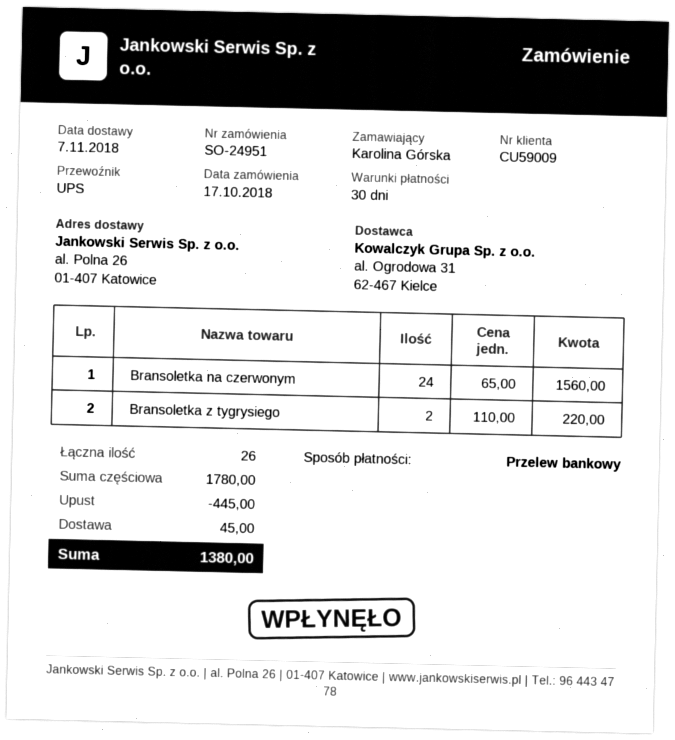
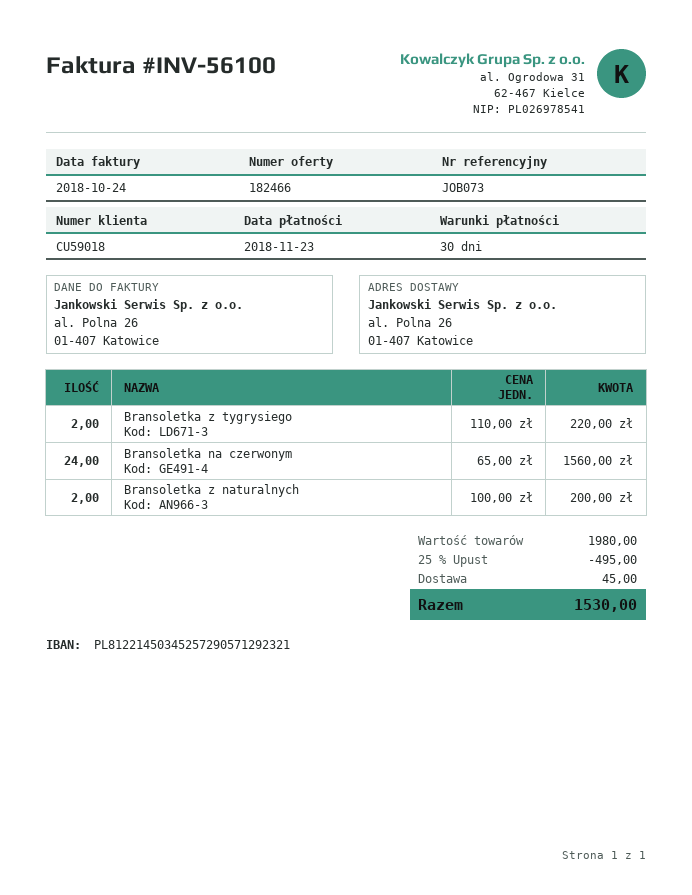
customer number: CU59009 -> CU59018
Bransoletka z naturalnych: none -> 2 x 100.00 = 200.00
subtotal: 1780.00 -> 1980.00
discount: 445.00 -> 495.00
total: 1380.00 -> 1530.00

